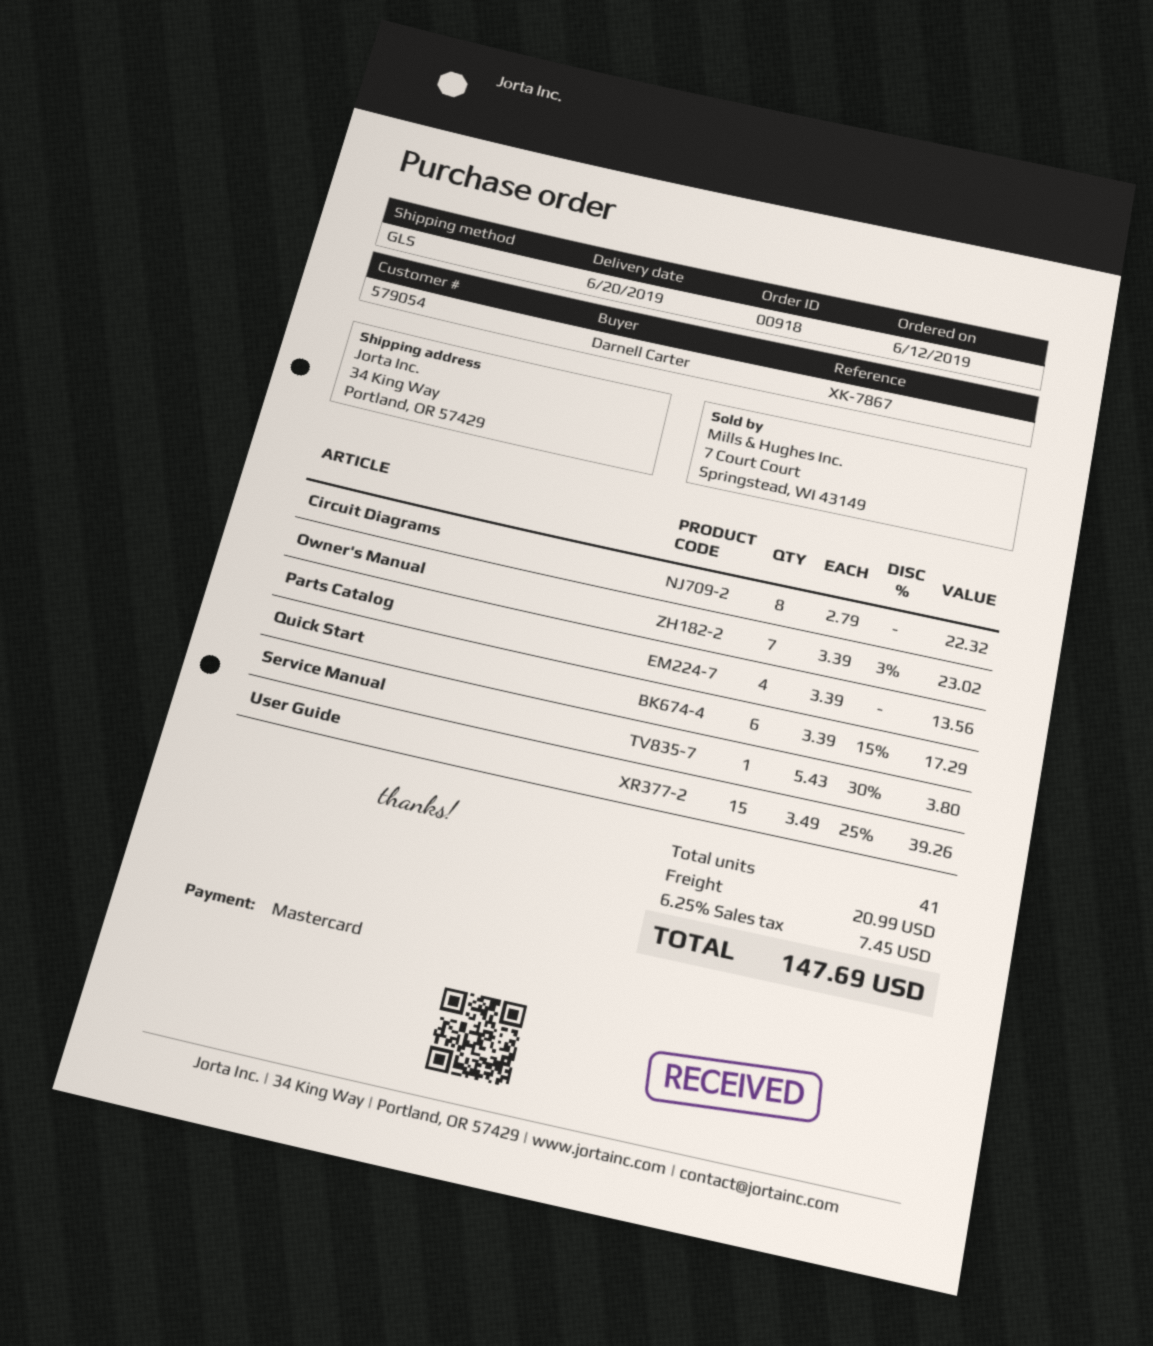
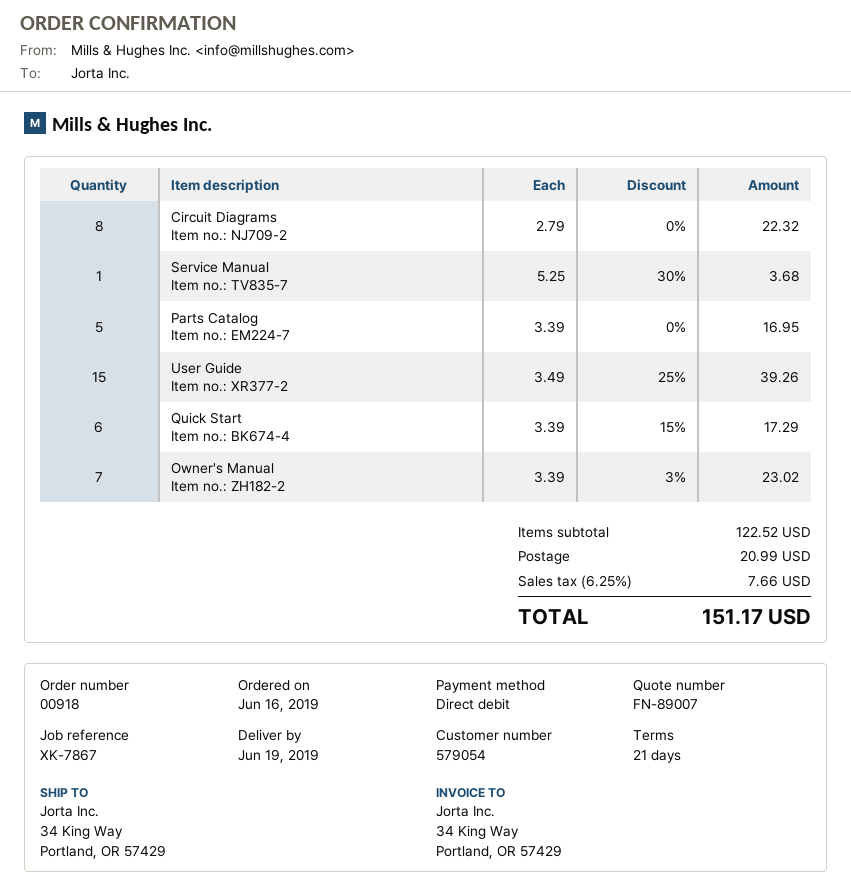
order date: 2019-06-12 -> 2019-06-16
delivery date: 2019-06-20 -> 2019-06-19
payment method: Mastercard -> direct debit
Parts Catalog: 4 x 3.39 = 13.56 -> 5 x 3.39 = 16.95
Service Manual: 1 x 5.43 - 30% = 3.80 -> 1 x 5.25 - 30% = 3.68
tax: 6.25% = 7.45 -> 6.25% = 7.66
total: 147.69 -> 151.17

